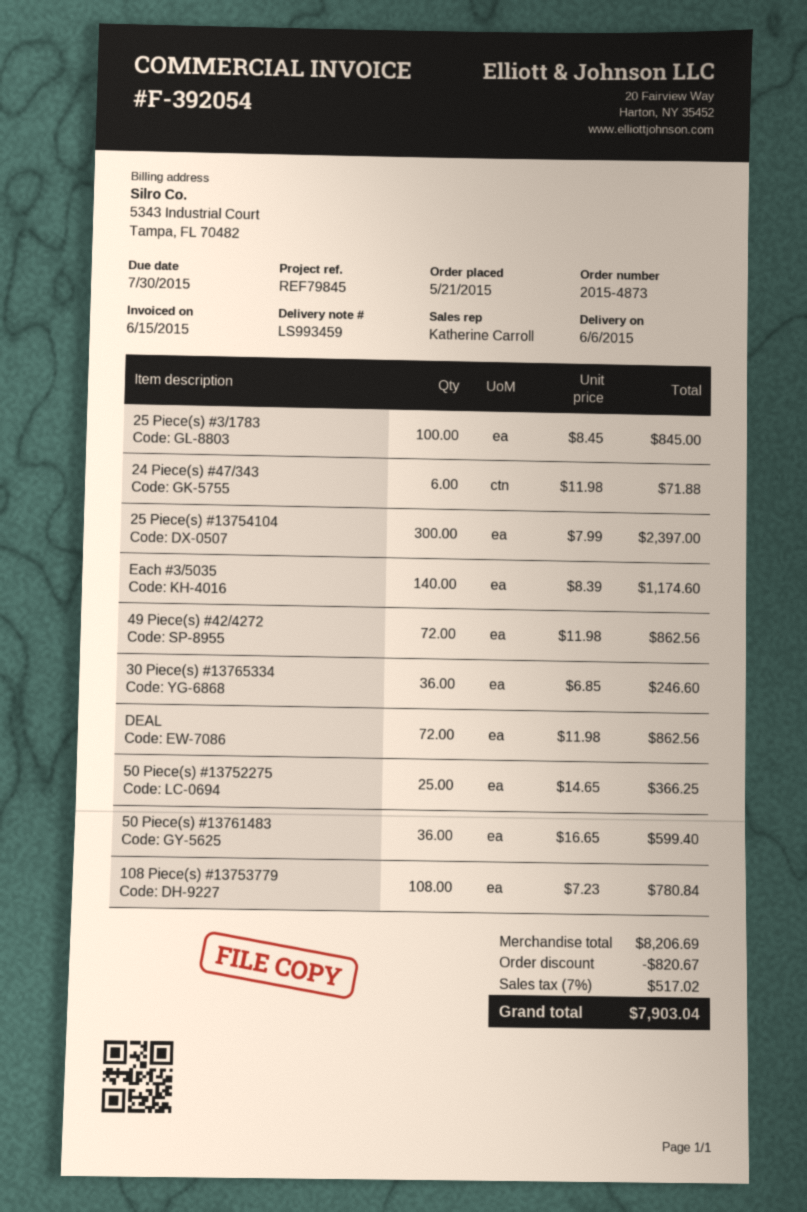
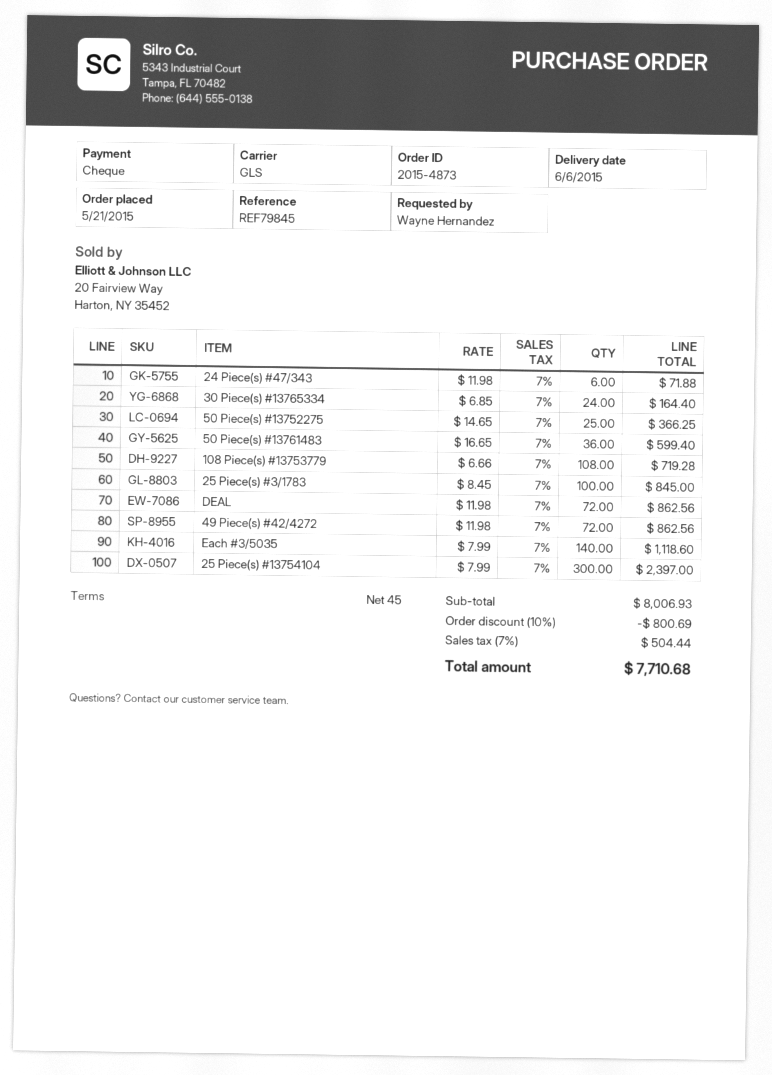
Each #3/5035: 140 x 8.39 = 1174.60 -> 140 x 7.99 = 1118.60
30 Piece(s) #13765334: 36 x 6.85 = 246.60 -> 24 x 6.85 = 164.40
108 Piece(s) #13753779: 108 x 7.23 = 780.84 -> 108 x 6.66 = 719.28
subtotal: 8206.69 -> 8006.93
discount: 820.67 -> 800.69
tax: 7% = 517.02 -> 7% = 504.44
total: 7903.04 -> 7710.68

